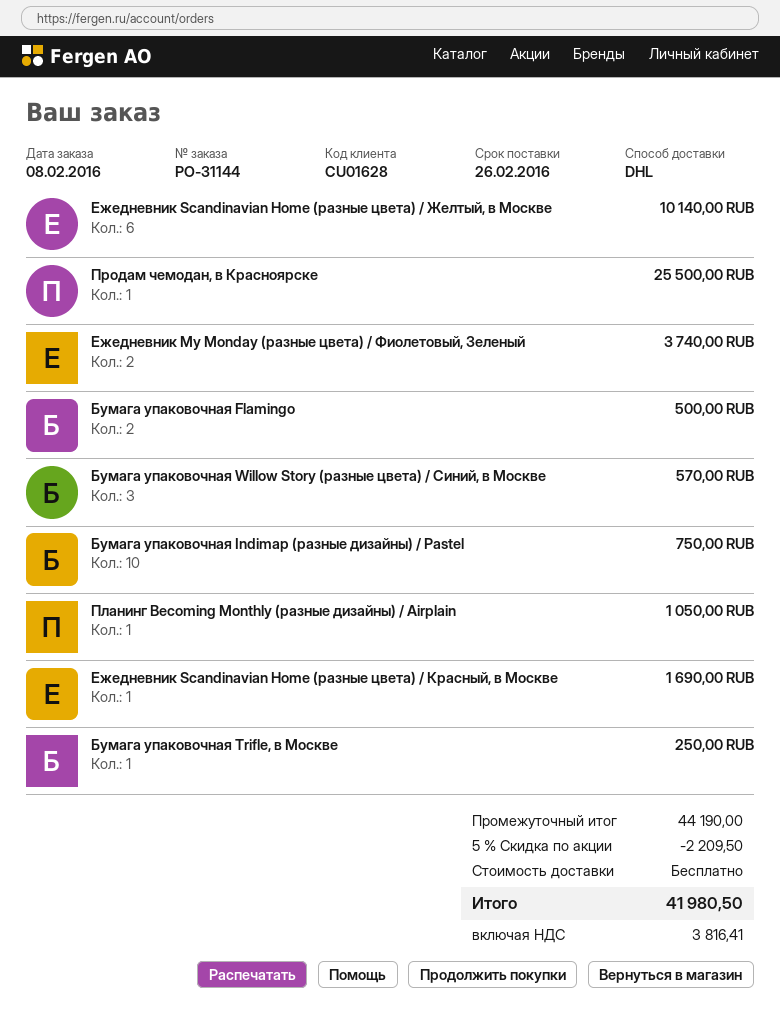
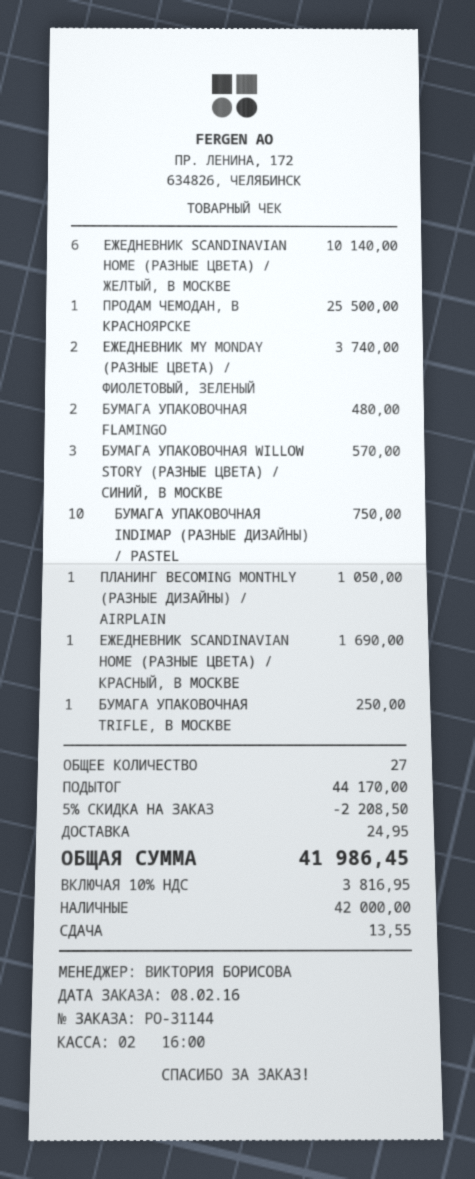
Бумага упаковочная Flamingo: 2 for 500.00 -> 2 for 480.00
subtotal: 44190.00 -> 44170.00
discount: 5% = 2209.50 -> 5% = 2208.50
shipping: 0.00 -> 24.95
tax: 3816.41 -> 3816.95
total: 41980.50 -> 41986.45

